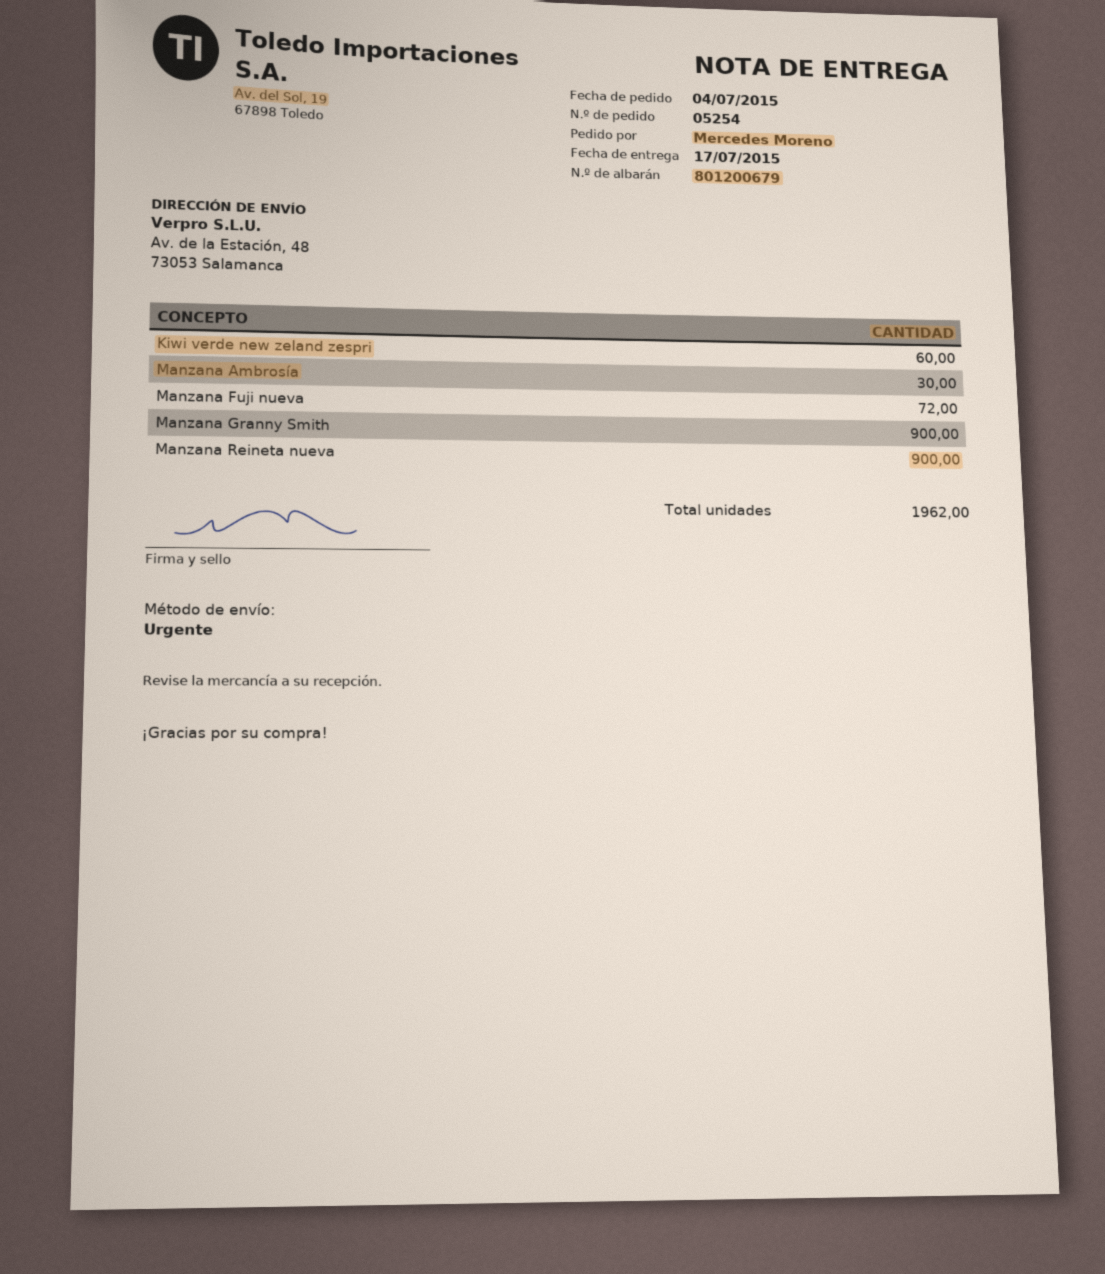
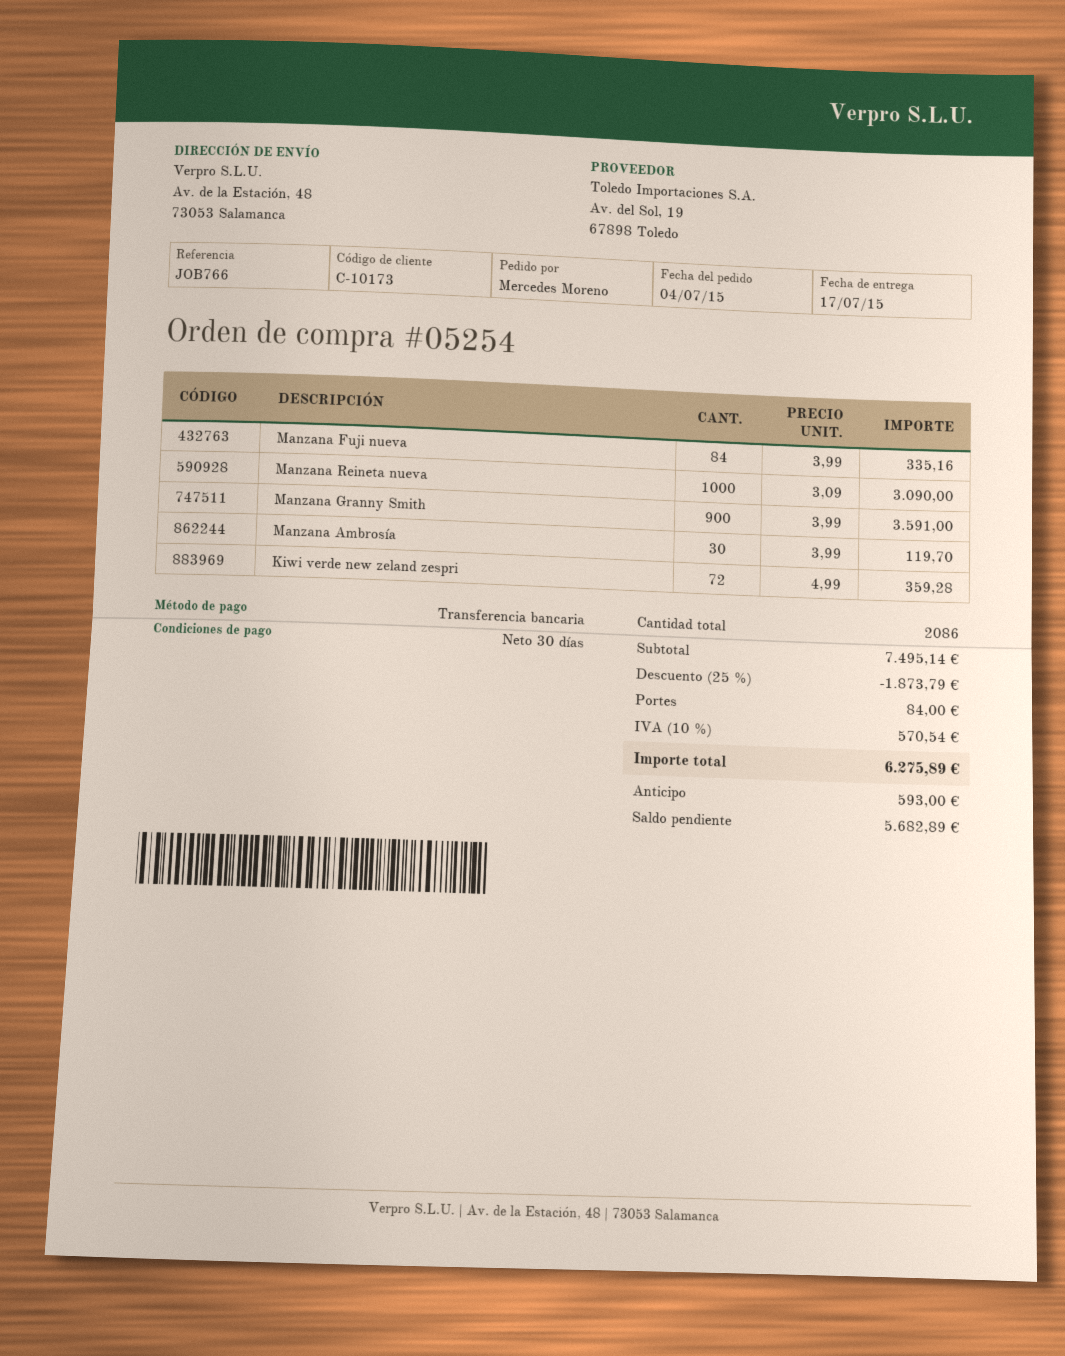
Kiwi verde new zeland zespri: 60 -> 72
Manzana Fuji nueva: 72 -> 84
Manzana Reineta nueva: 900 -> 1000
total quantity: 1962 -> 2086

